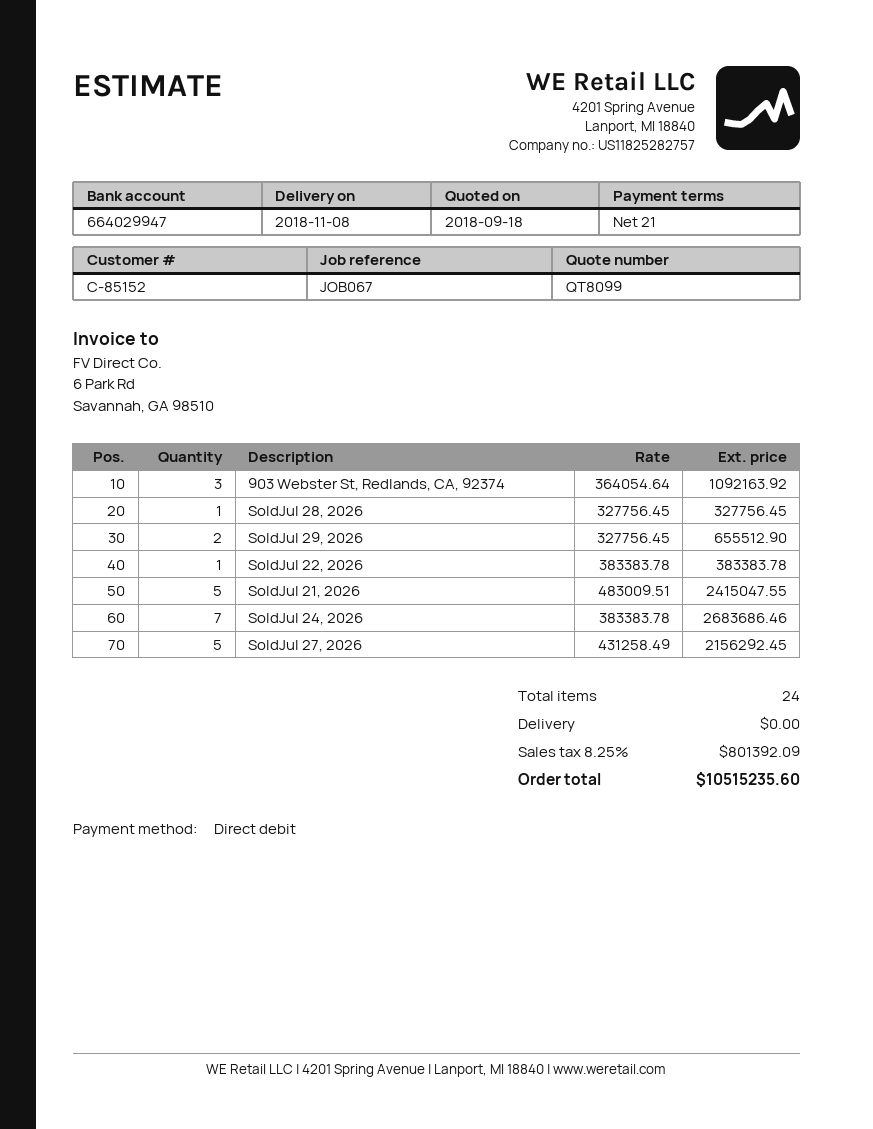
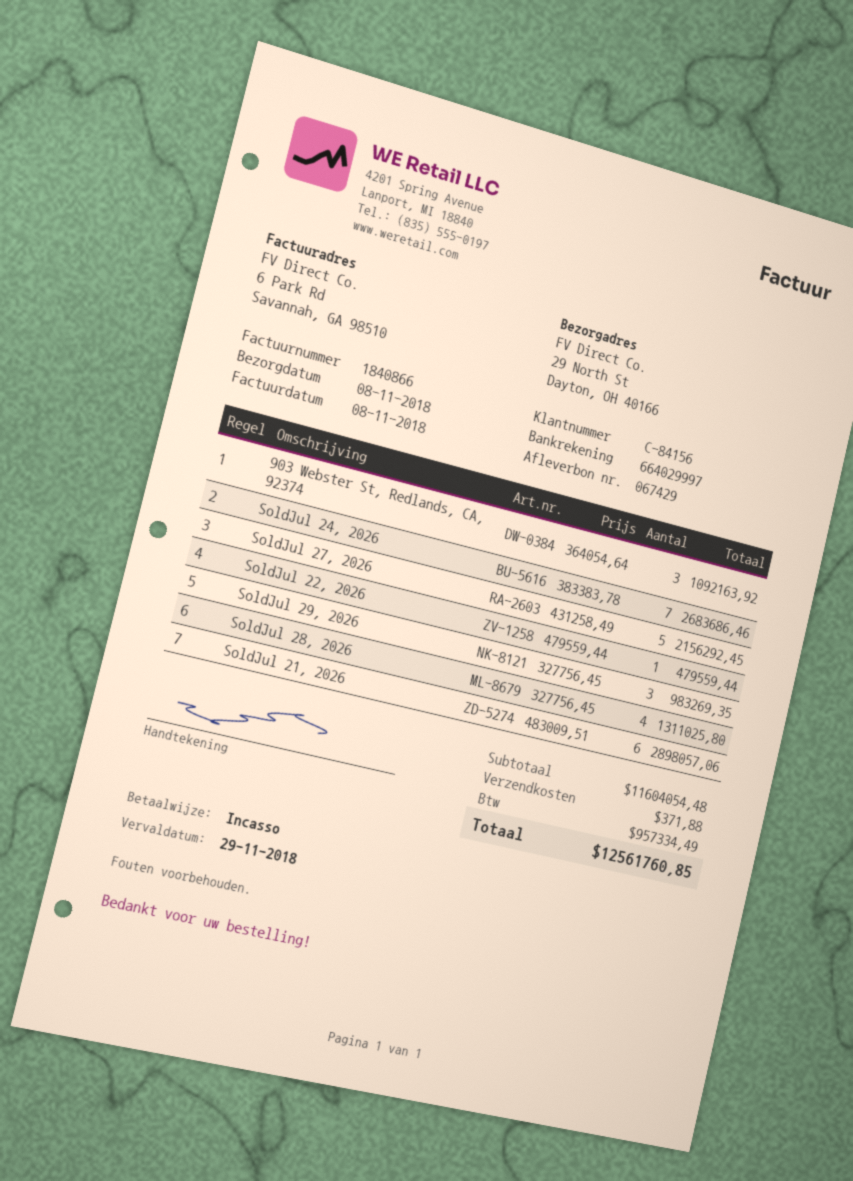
customer number: C-85152 -> C-84156
bank account: 664029947 -> 664029997
SoldJul 28, 2026: 1 x 327756.45 = 327756.45 -> 4 x 327756.45 = 1311025.80
SoldJul 29, 2026: 2 x 327756.45 = 655512.90 -> 3 x 327756.45 = 983269.35
SoldJul 22, 2026: 1 x 383383.78 = 383383.78 -> 1 x 479559.44 = 479559.44
SoldJul 21, 2026: 5 x 483009.51 = 2415047.55 -> 6 x 483009.51 = 2898057.06
shipping: 0.00 -> 371.88
tax: 801392.09 -> 957334.49
total: 10515235.60 -> 12561760.85

